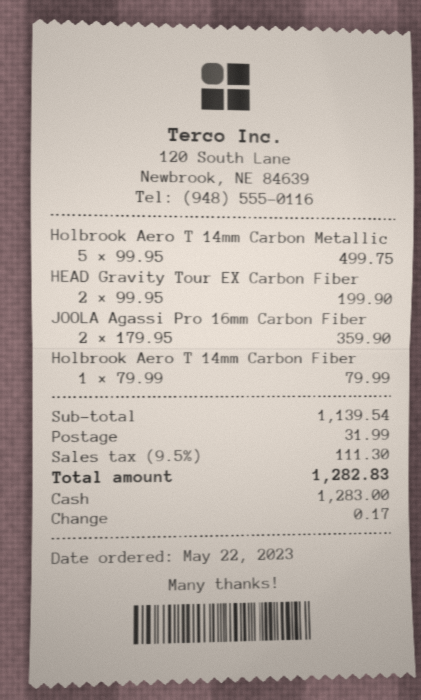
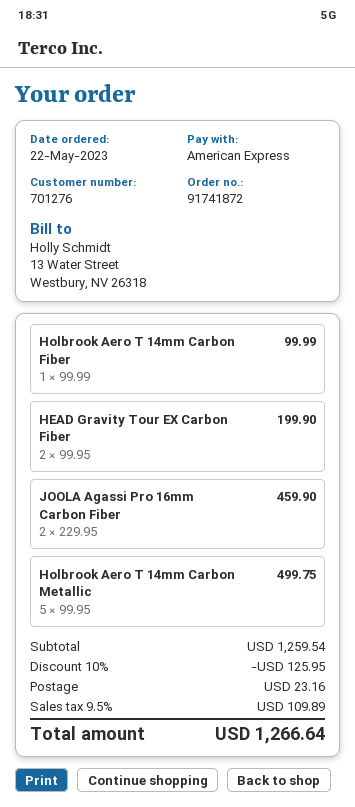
payment method: cash -> American Express
JOOLA Agassi Pro 16mm Carbon Fiber: 2 x 179.95 = 359.90 -> 2 x 229.95 = 459.90
Holbrook Aero T 14mm Carbon Fiber: 1 x 79.99 = 79.99 -> 1 x 99.99 = 99.99
subtotal: 1139.54 -> 1259.54
discount: none -> 10% = 125.95
shipping: 31.99 -> 23.16
tax: 9.5% = 111.30 -> 9.5% = 109.89
total: 1282.83 -> 1266.64

